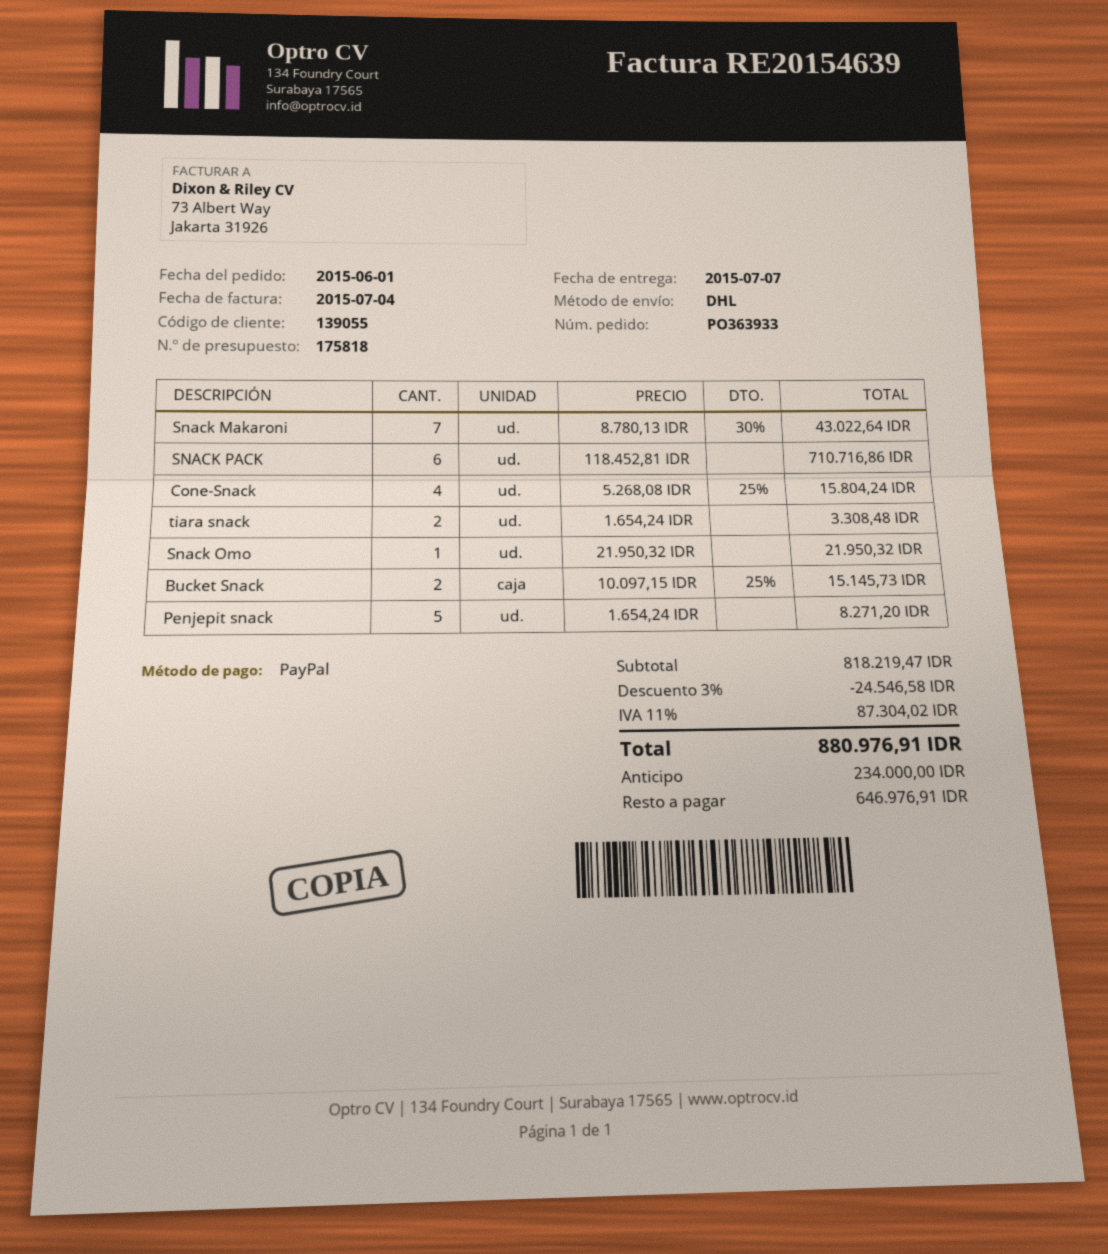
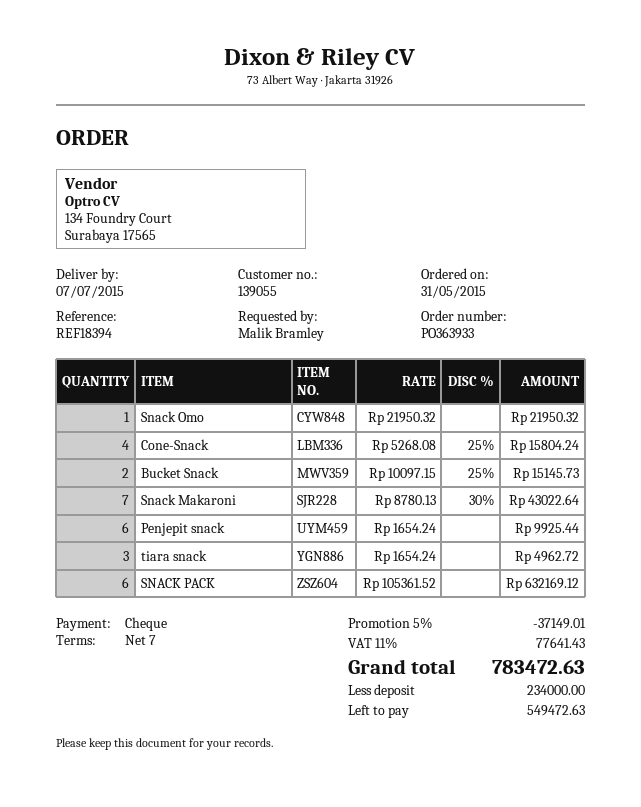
order date: 2015-06-01 -> 2015-05-31
payment method: PayPal -> cheque
SNACK PACK: 6 x 118452.81 = 710716.86 -> 6 x 105361.52 = 632169.12
tiara snack: 2 x 1654.24 = 3308.48 -> 3 x 1654.24 = 4962.72
Penjepit snack: 5 x 1654.24 = 8271.20 -> 6 x 1654.24 = 9925.44
discount: 3% = 24546.58 -> 5% = 37149.01
tax: 11% = 87304.02 -> 11% = 77641.43
total: 880976.91 -> 783472.63
balance: 646976.91 -> 549472.63

